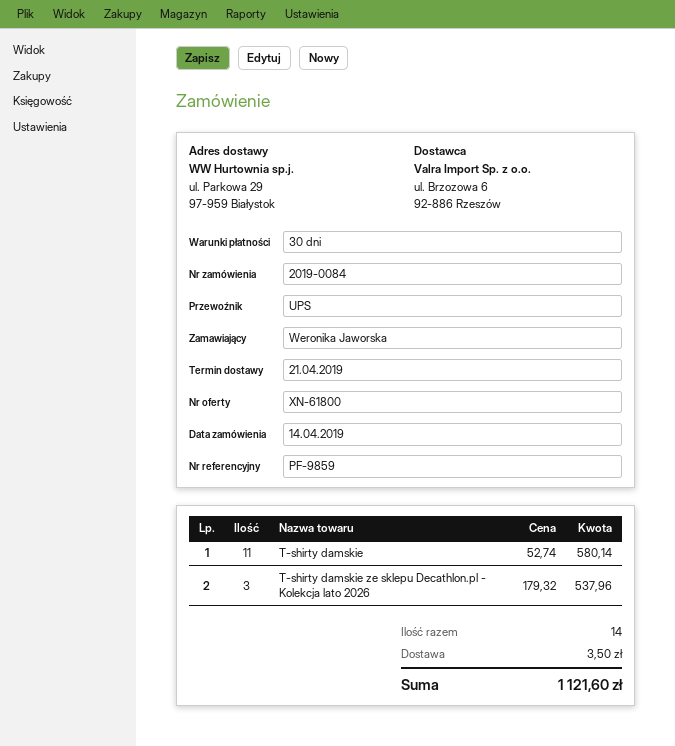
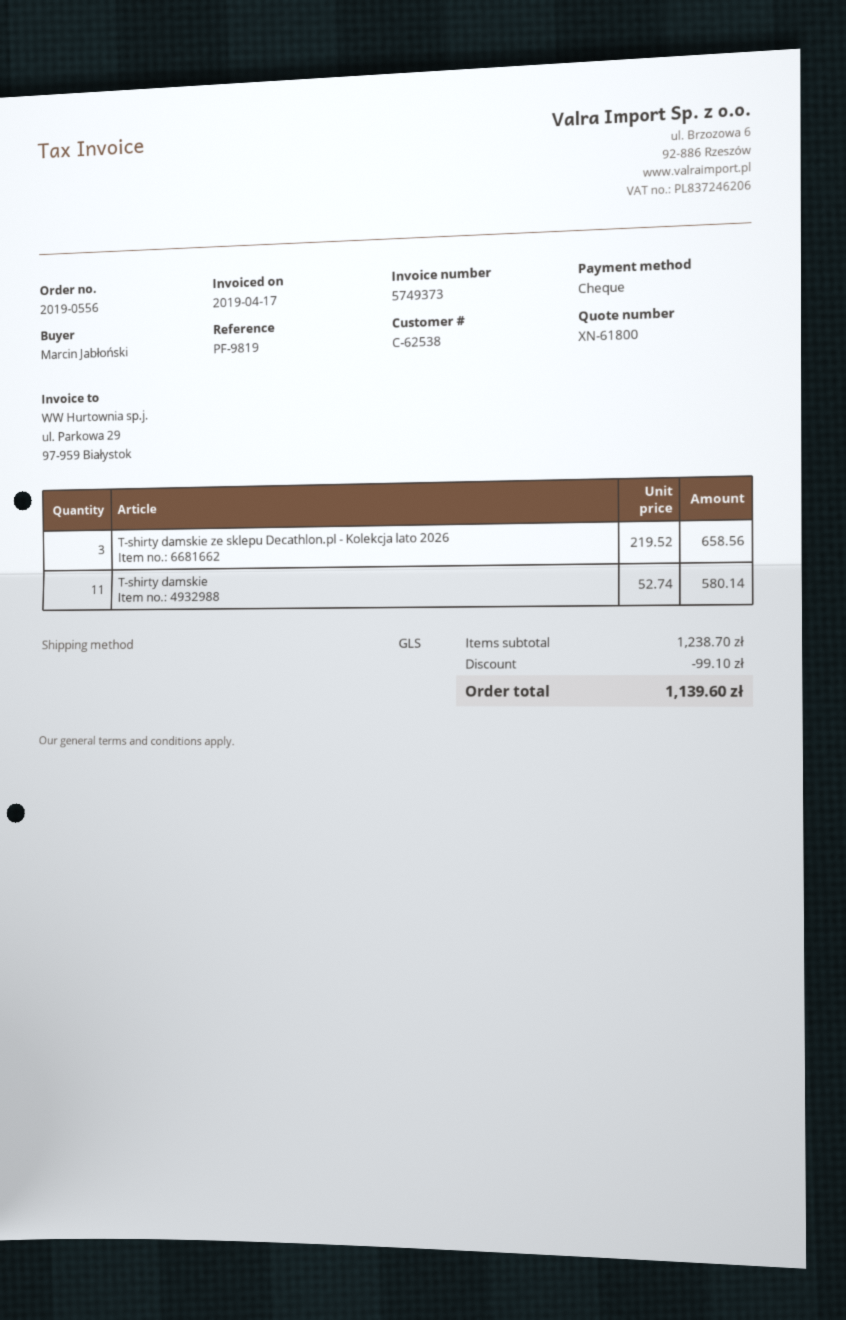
order number: 2019-0084 -> 2019-0556
reference: PF-9859 -> PF-9819
ordered by: Weronika Jaworska -> Marcin Jabłoński
shipping method: UPS -> GLS
T-shirty damskie ze sklepu Decathlon.pl - Kolekcja lato 2026: 3 x 179.32 = 537.96 -> 3 x 219.52 = 658.56
discount: none -> 99.10
shipping: 3.50 -> none
total: 1121.60 -> 1139.60

